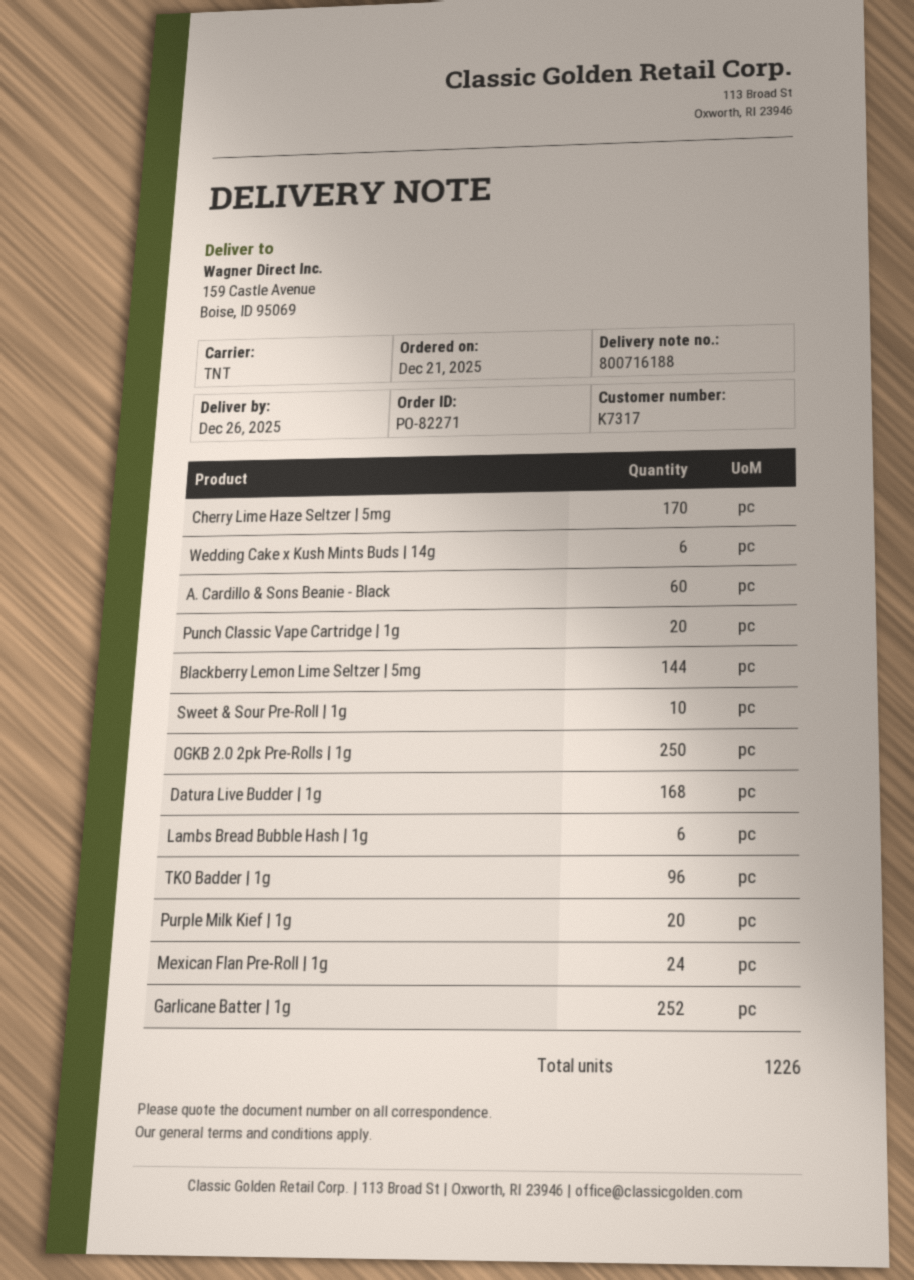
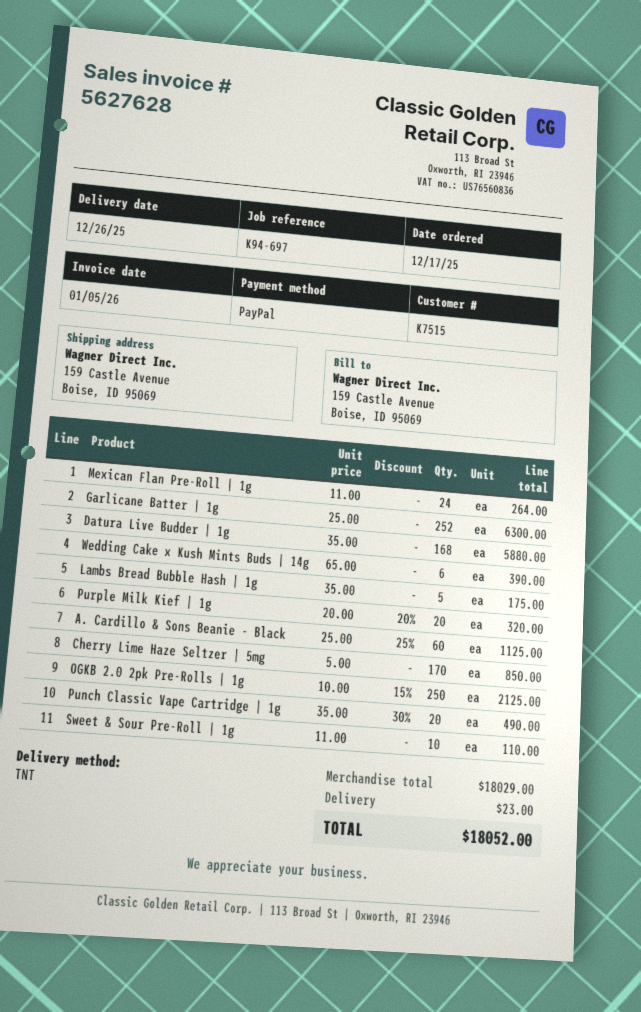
order date: 2025-12-21 -> 2025-12-17
customer number: K7317 -> K7515
Blackberry Lemon Lime Seltzer | 5mg: 144 -> none
Lambs Bread Bubble Hash | 1g: 6 -> 5
TKO Badder | 1g: 96 -> none

